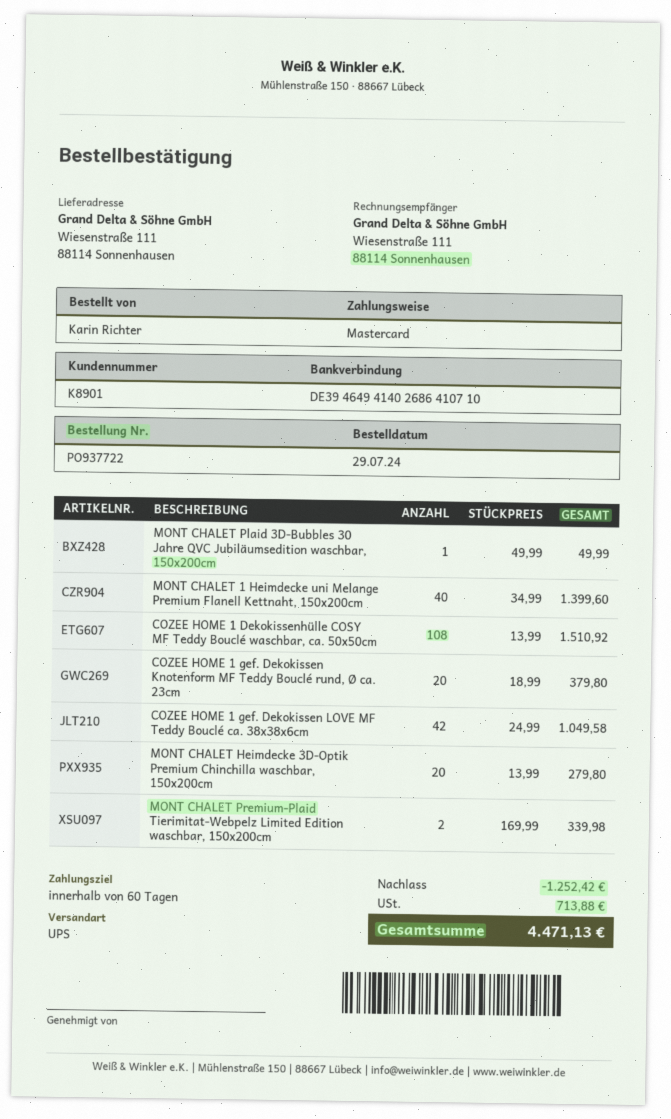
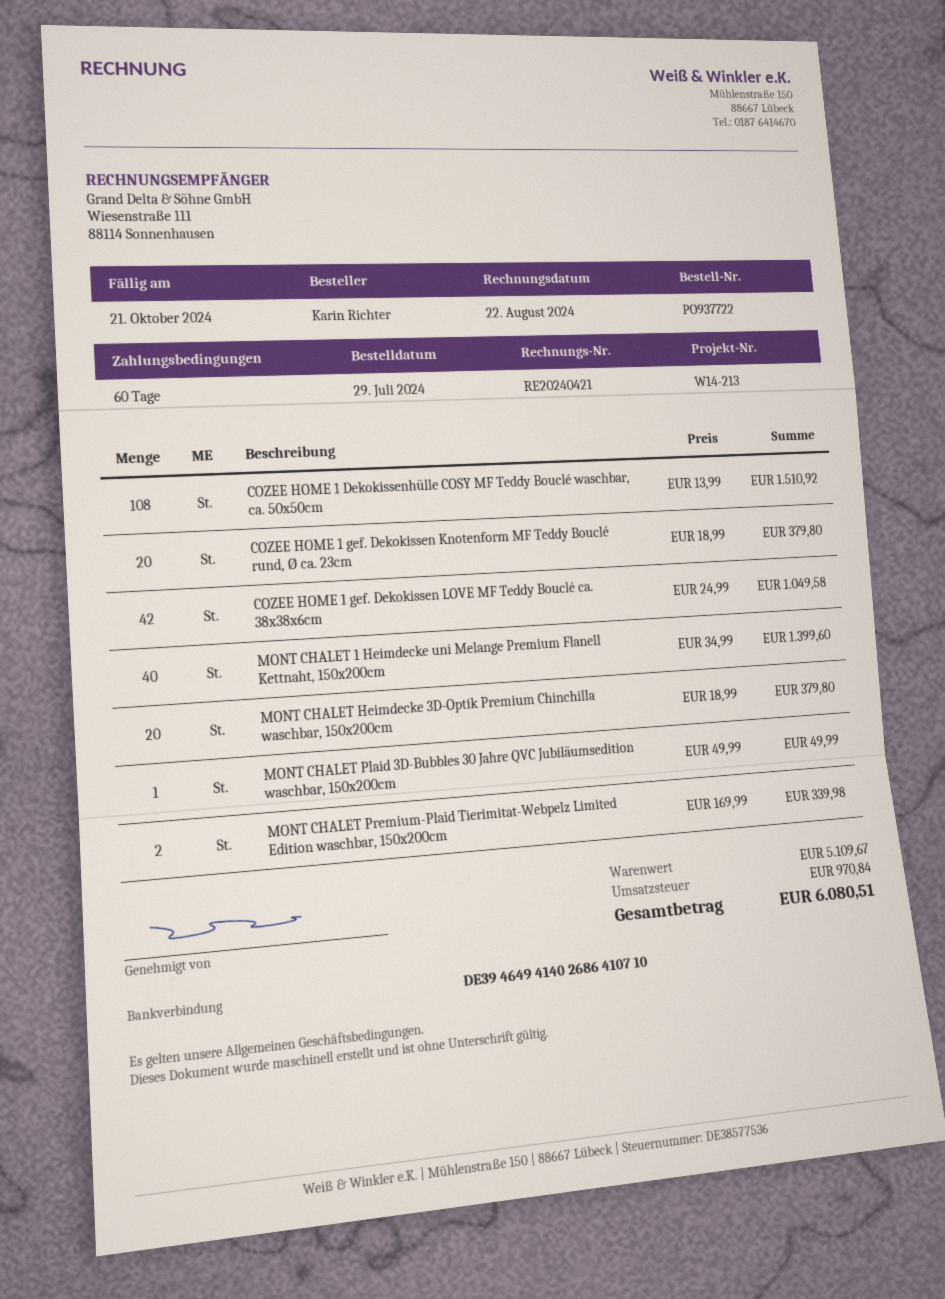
MONT CHALET Heimdecke 3D-Optik Premium Chinchilla waschbar, 150x200cm: 20 x 13.99 = 279.80 -> 20 x 18.99 = 379.80
discount: 1252.42 -> none
tax: 713.88 -> 970.84
total: 4471.13 -> 6080.51

